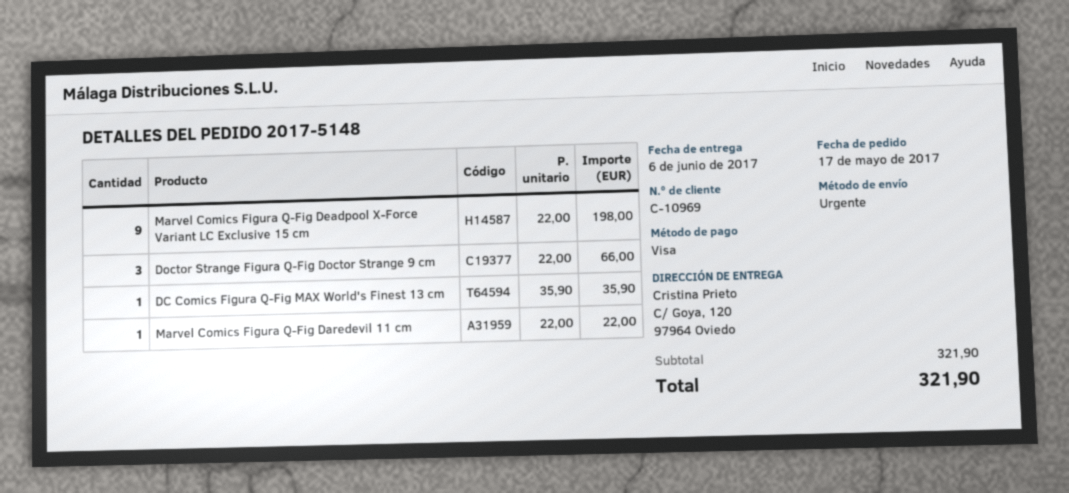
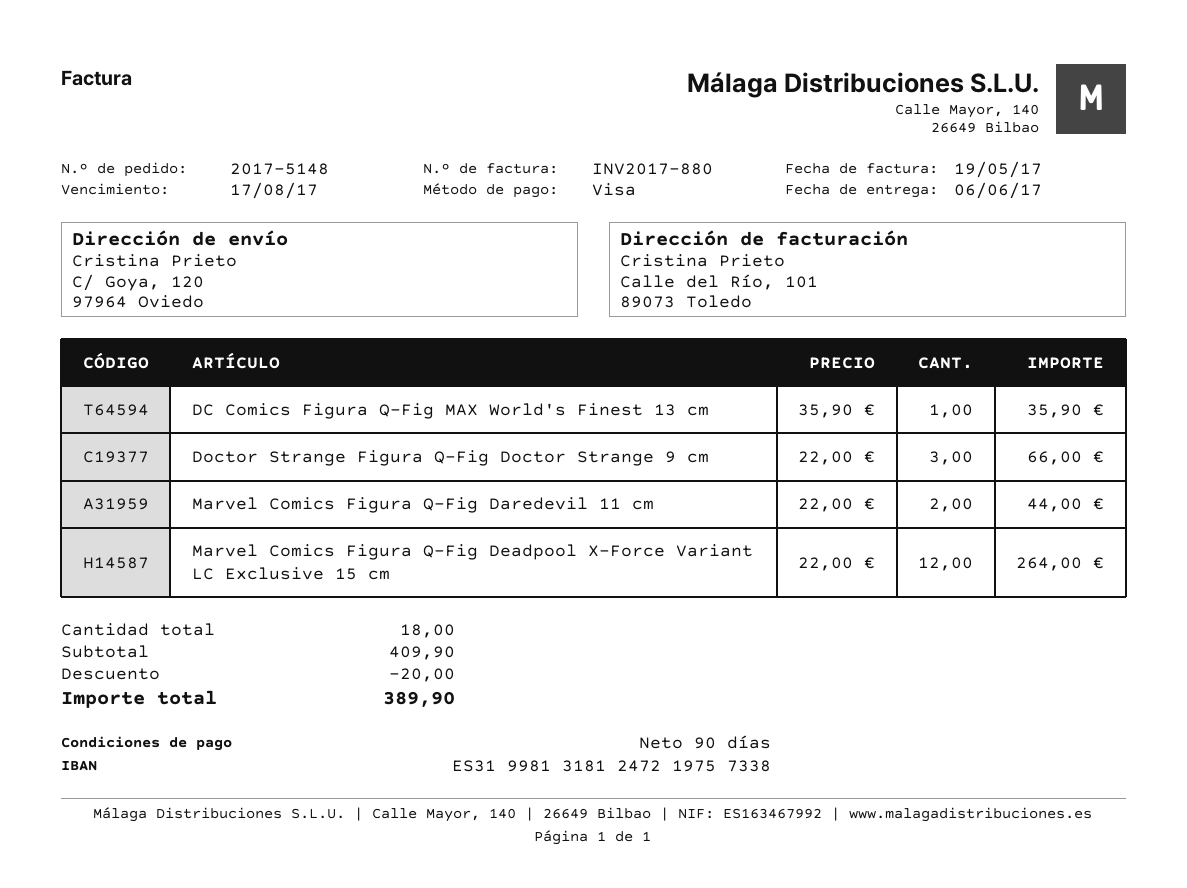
Marvel Comics Figura Q-Fig Deadpool X-Force Variant LC Exclusive 15 cm: 9 x 22.00 = 198.00 -> 12 x 22.00 = 264.00
Marvel Comics Figura Q-Fig Daredevil 11 cm: 1 x 22.00 = 22.00 -> 2 x 22.00 = 44.00
subtotal: 321.90 -> 409.90
discount: none -> 20.00
total: 321.90 -> 389.90

